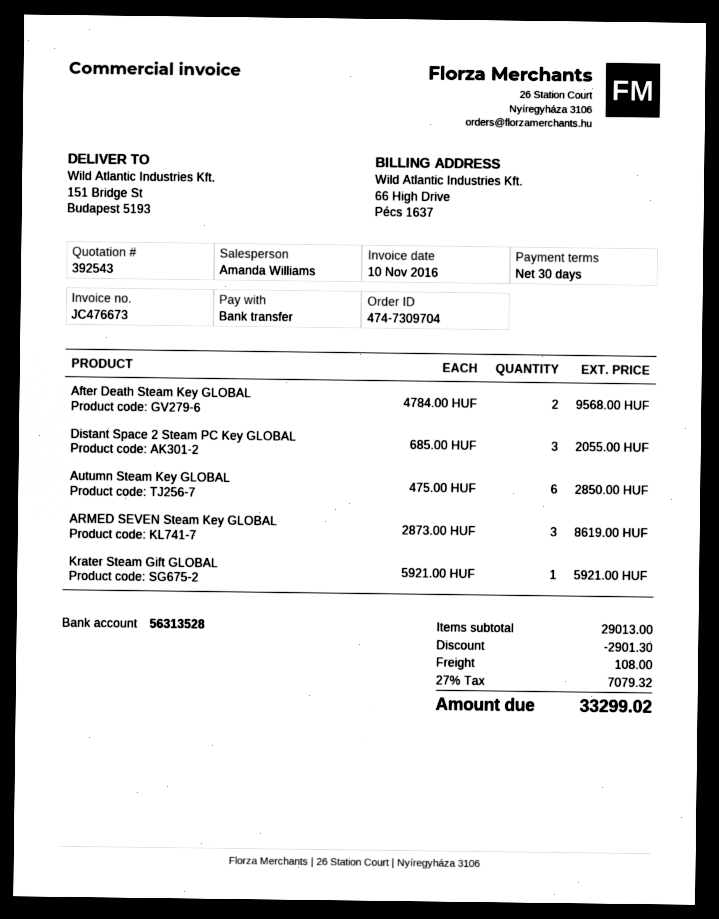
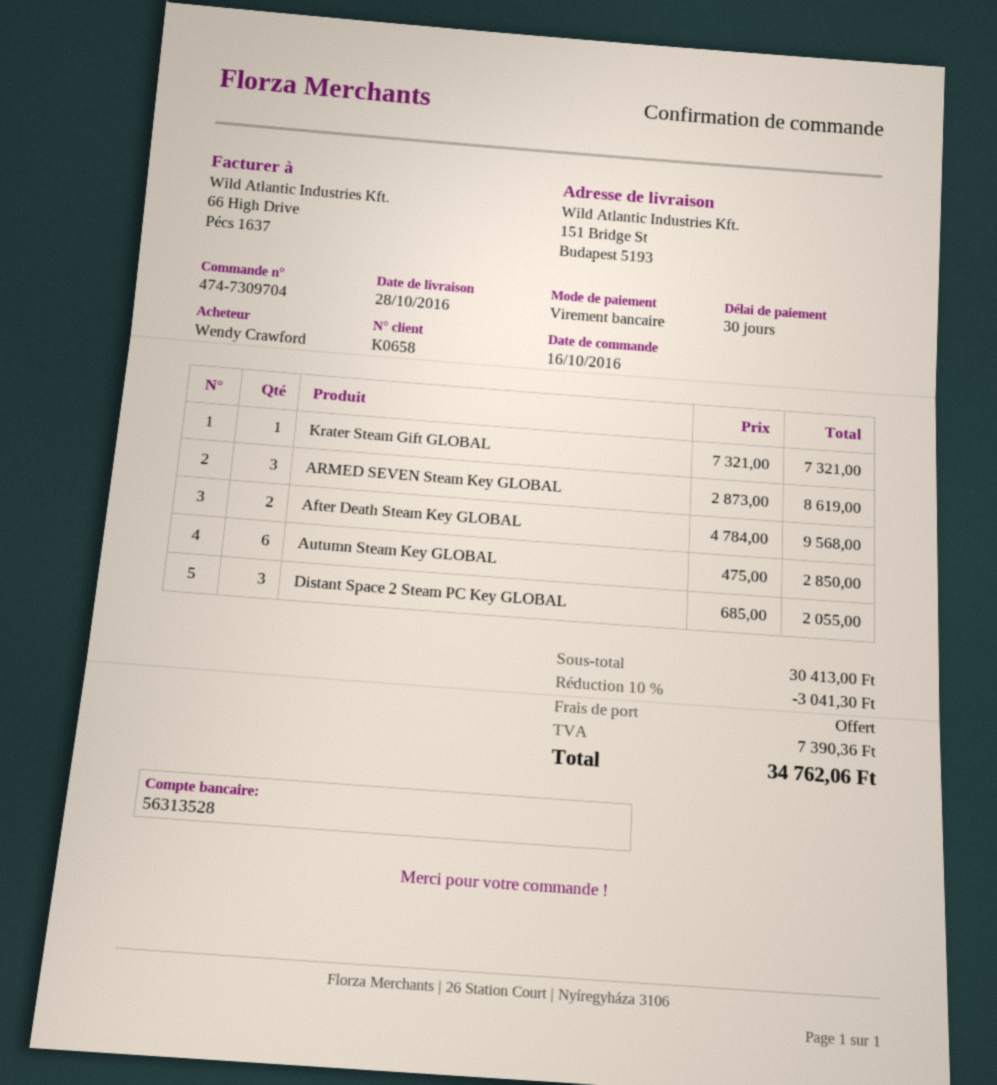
Krater Steam Gift GLOBAL: 1 x 5921.00 = 5921.00 -> 1 x 7321.00 = 7321.00
subtotal: 29013.00 -> 30413.00
discount: 2901.30 -> 3041.30
shipping: 108.00 -> 0.00
tax: 7079.32 -> 7390.36
total: 33299.02 -> 34762.06

